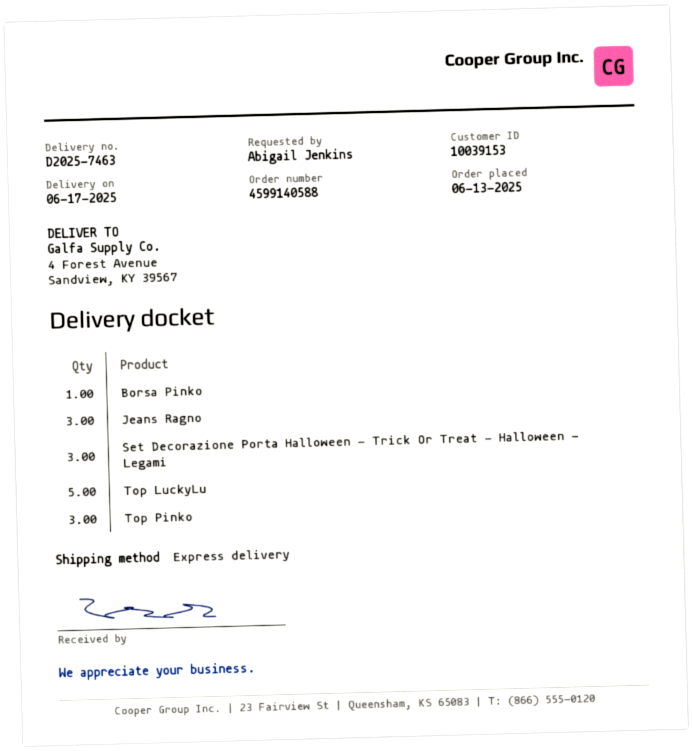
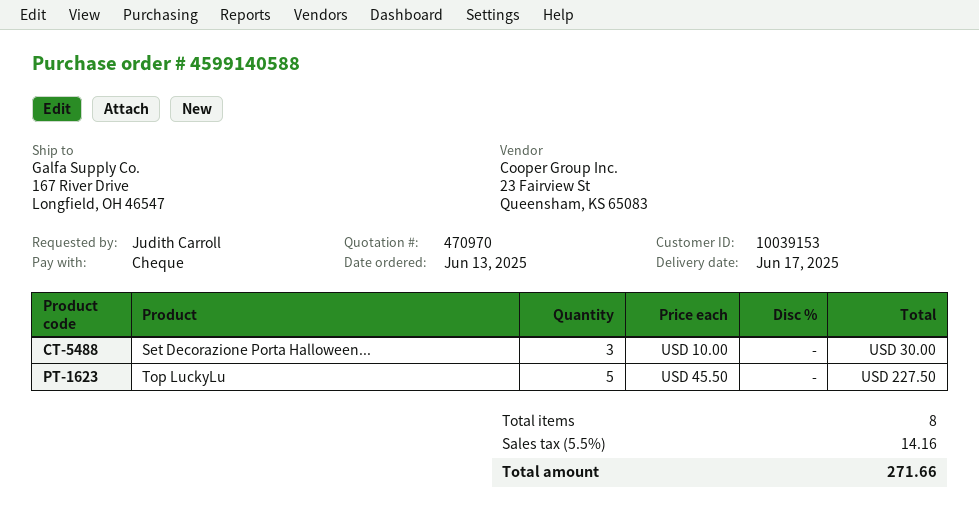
ordered by: Abigail Jenkins -> Judith Carroll
ship to: 4 Forest Avenue, Sandview, KY 39567 -> 167 River Drive, Longfield, OH 46547
Borsa Pinko: 1 -> none
Jeans Ragno: 3 -> none
Top Pinko: 3 -> none

